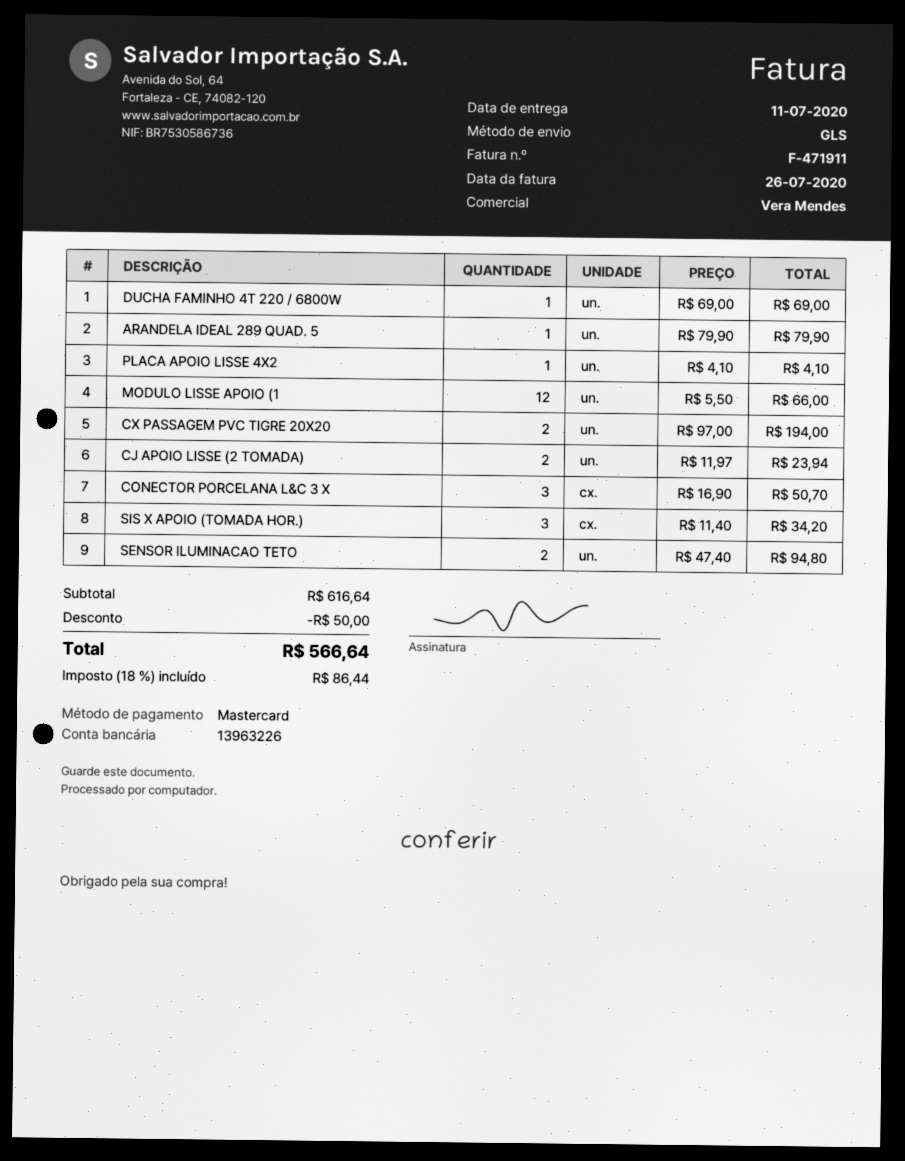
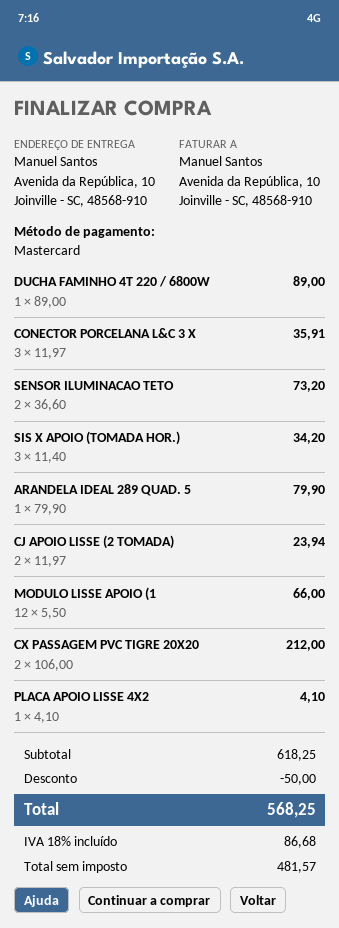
DUCHA FAMINHO 4T 220 / 6800W: 1 x 69.00 = 69.00 -> 1 x 89.00 = 89.00
CX PASSAGEM PVC TIGRE 20X20: 2 x 97.00 = 194.00 -> 2 x 106.00 = 212.00
CONECTOR PORCELANA L&C 3 X: 3 x 16.90 = 50.70 -> 3 x 11.97 = 35.91
SENSOR ILUMINACAO TETO: 2 x 47.40 = 94.80 -> 2 x 36.60 = 73.20
subtotal: 616.64 -> 618.25
tax: 18% = 86.44 -> 18% = 86.68
total: 566.64 -> 568.25

